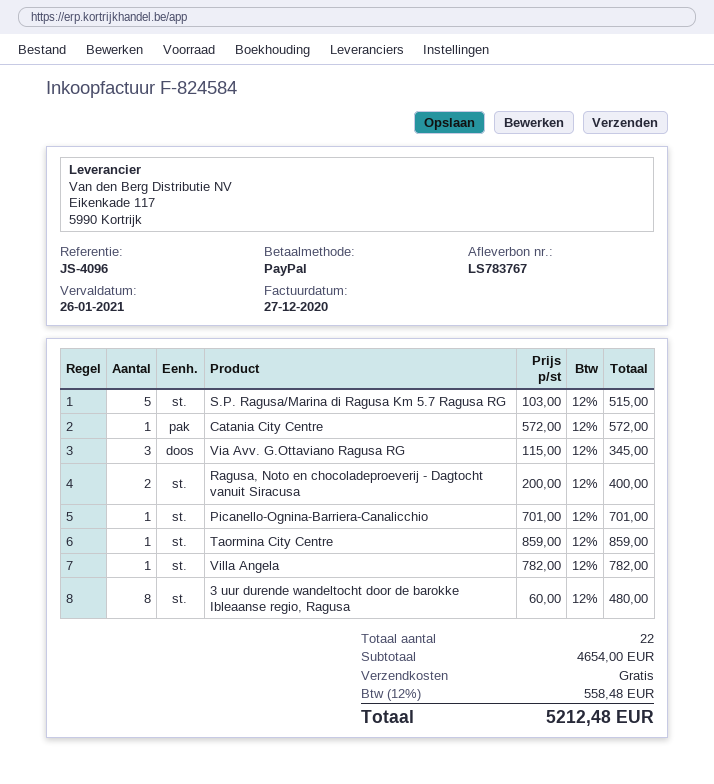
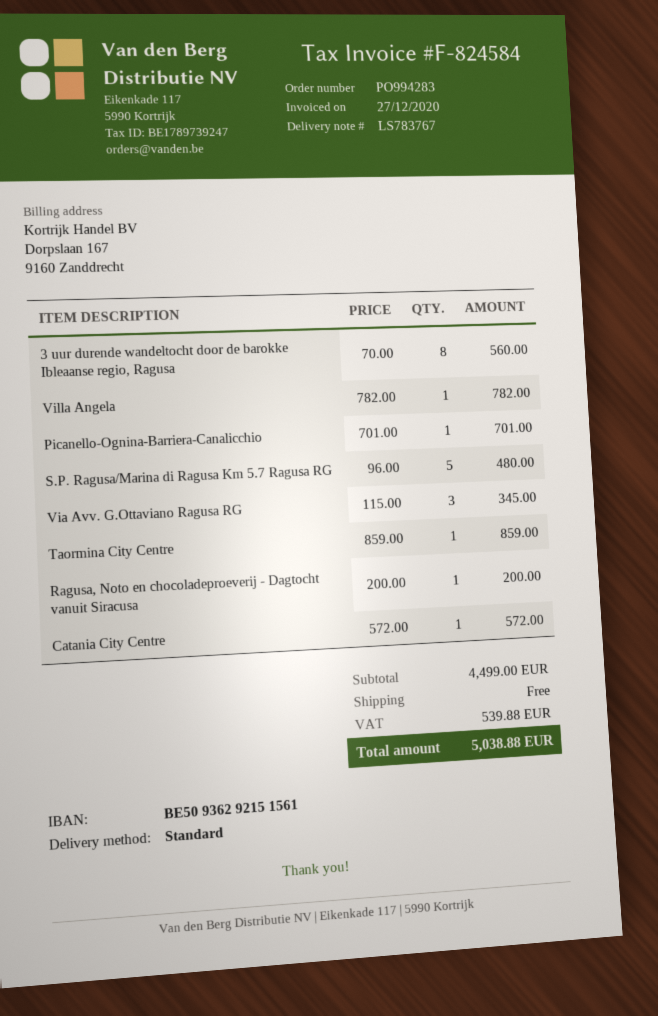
S.P. Ragusa/Marina di Ragusa Km 5.7 Ragusa RG: 5 x 103.00 = 515.00 -> 5 x 96.00 = 480.00
Ragusa, Noto en chocoladeproeverij - Dagtocht vanuit Siracusa: 2 x 200.00 = 400.00 -> 1 x 200.00 = 200.00
3 uur durende wandeltocht door de barokke Ibleaanse regio, Ragusa: 8 x 60.00 = 480.00 -> 8 x 70.00 = 560.00
subtotal: 4654.00 -> 4499.00
tax: 558.48 -> 539.88
total: 5212.48 -> 5038.88

